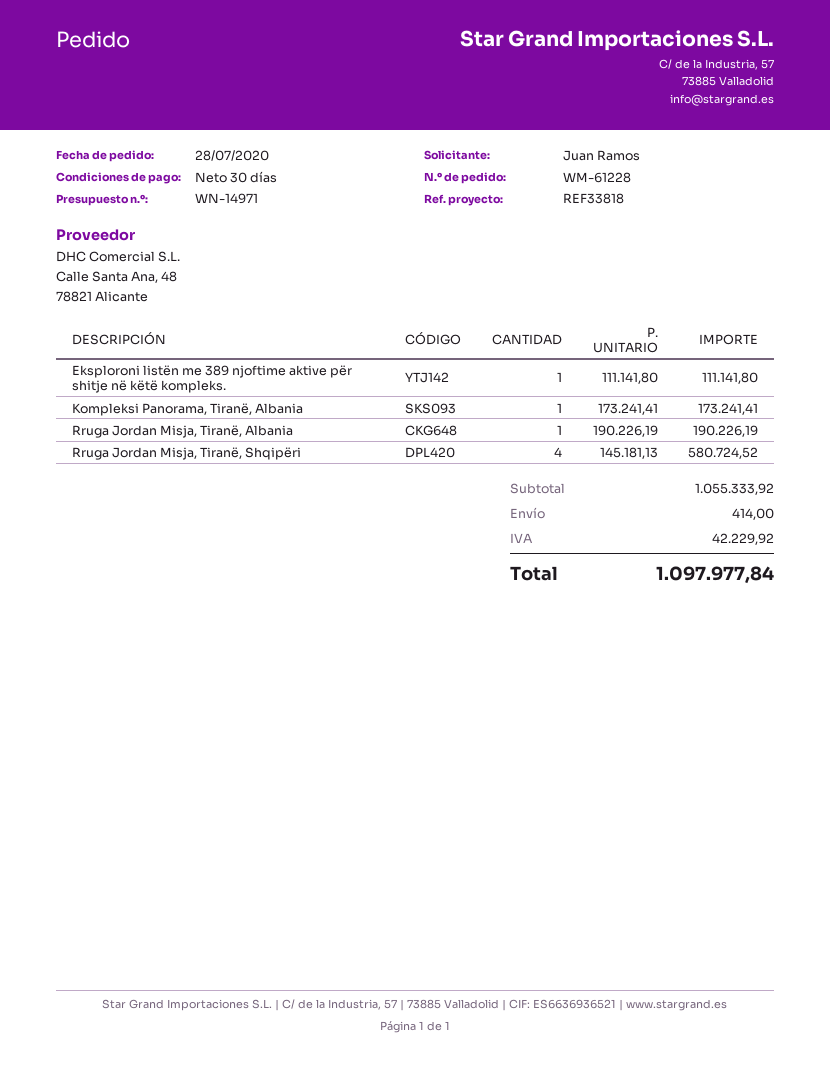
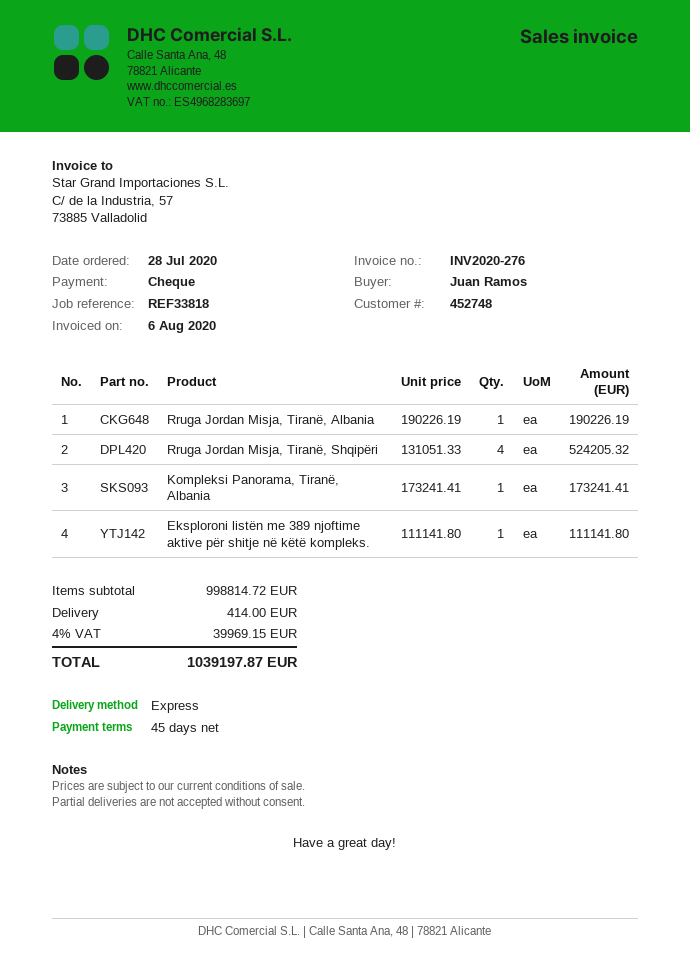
payment terms: 30 days -> 45 days
Rruga Jordan Misja, Tiranë, Shqipëri: 4 x 145181.13 = 580724.52 -> 4 x 131051.33 = 524205.32
subtotal: 1055333.92 -> 998814.72
tax: 42229.92 -> 39969.15
total: 1097977.84 -> 1039197.87

